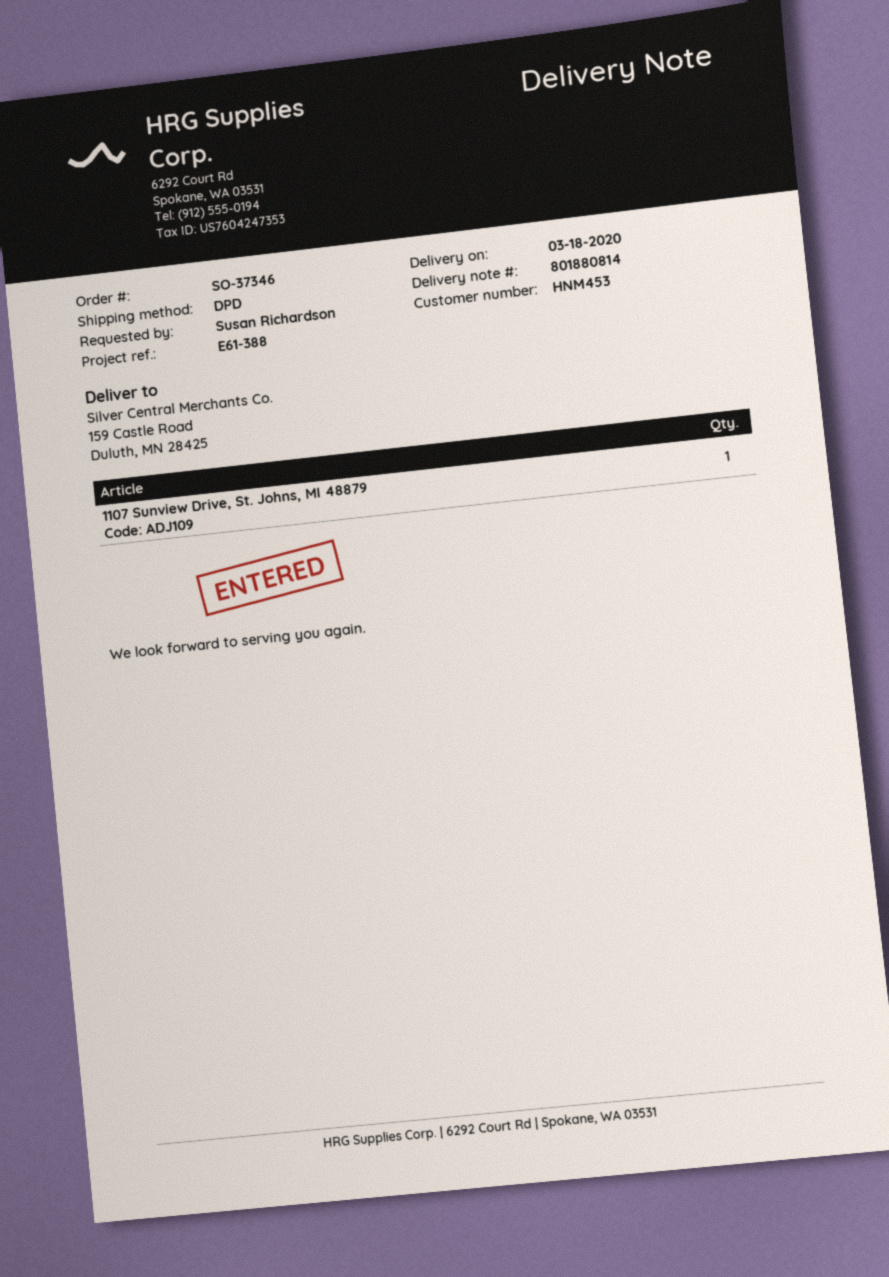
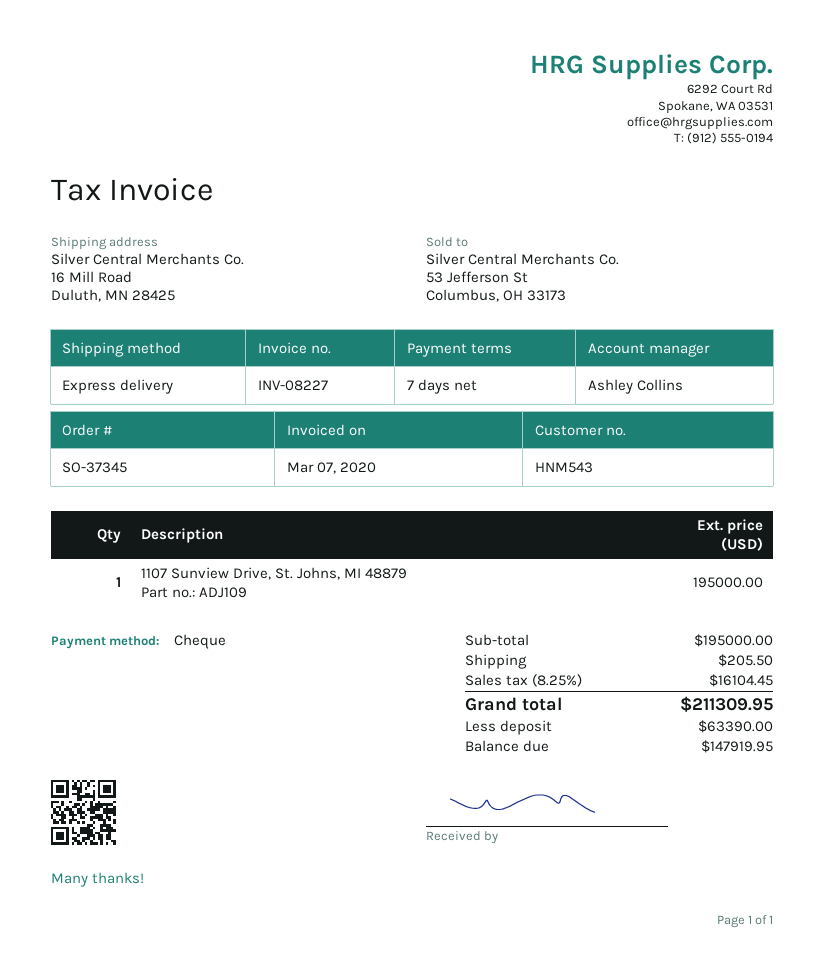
order number: SO-37346 -> SO-37345
customer number: HNM453 -> HNM543
shipping method: DPD -> express
ship to: 159 Castle Road, Duluth, MN 28425 -> 16 Mill Road, Duluth, MN 28425

